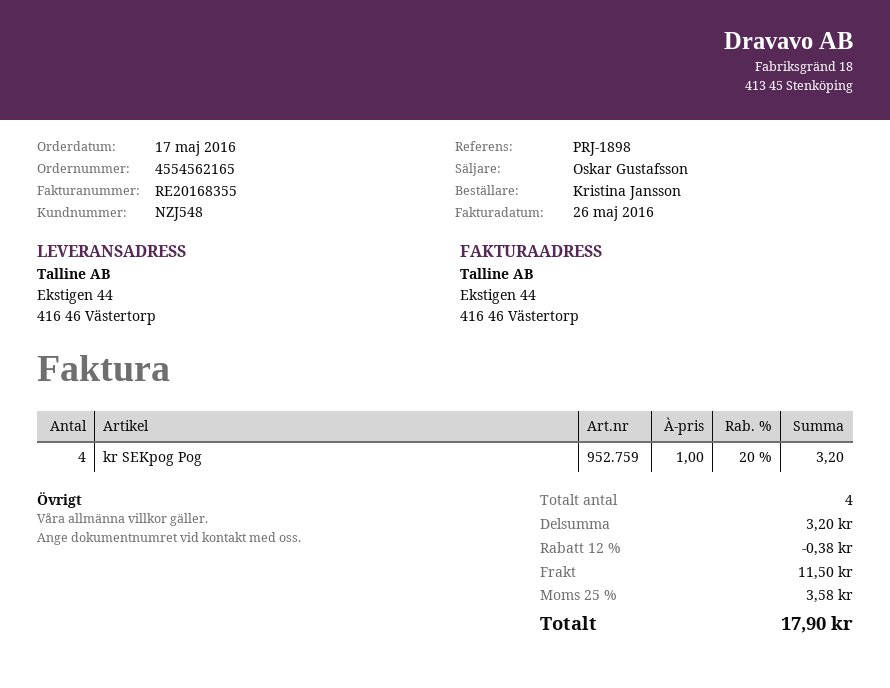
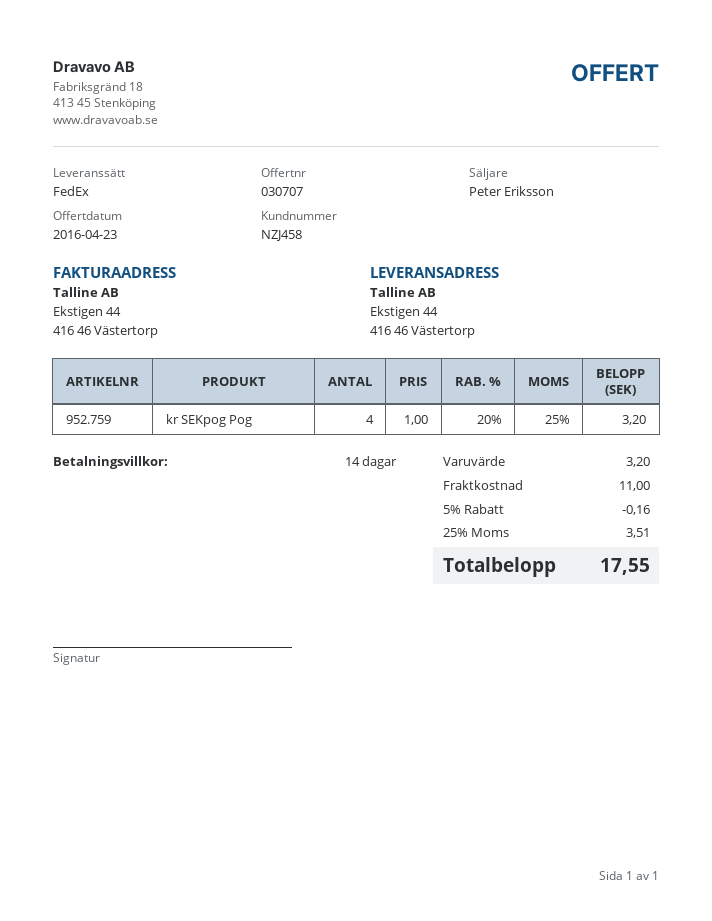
customer number: NZJ548 -> NZJ458
sales rep: Oskar Gustafsson -> Peter Eriksson
discount: 12% = 0.38 -> 5% = 0.16
shipping: 11.50 -> 11.00
tax: 25% = 3.58 -> 25% = 3.51
total: 17.90 -> 17.55

